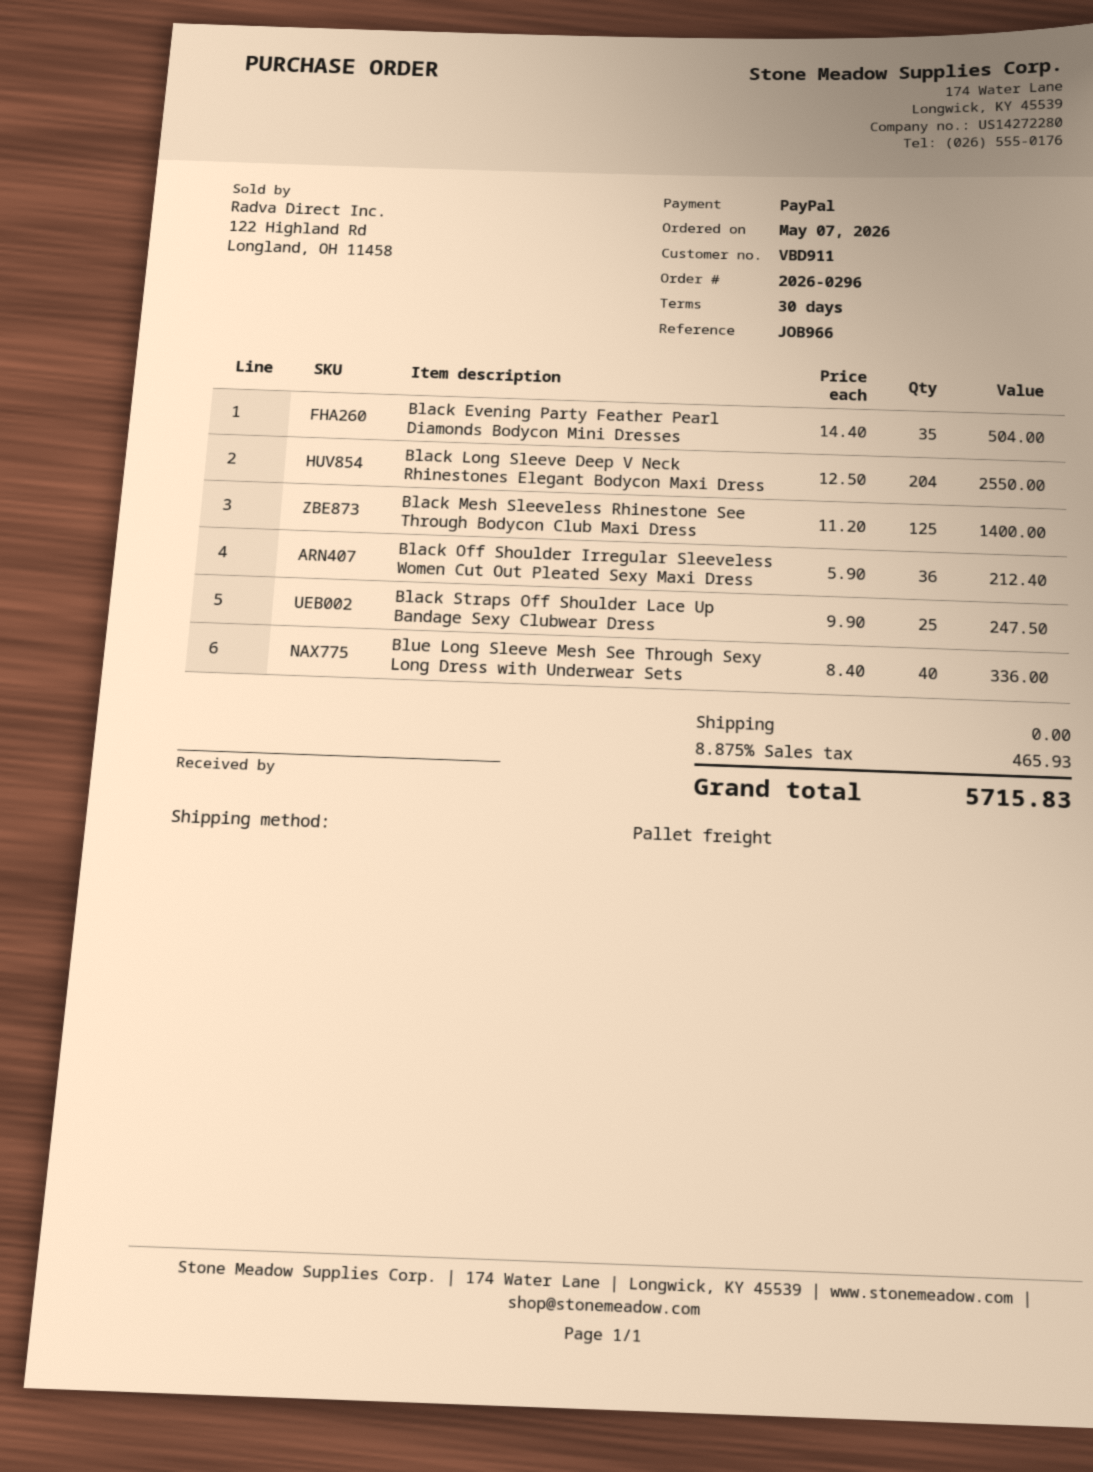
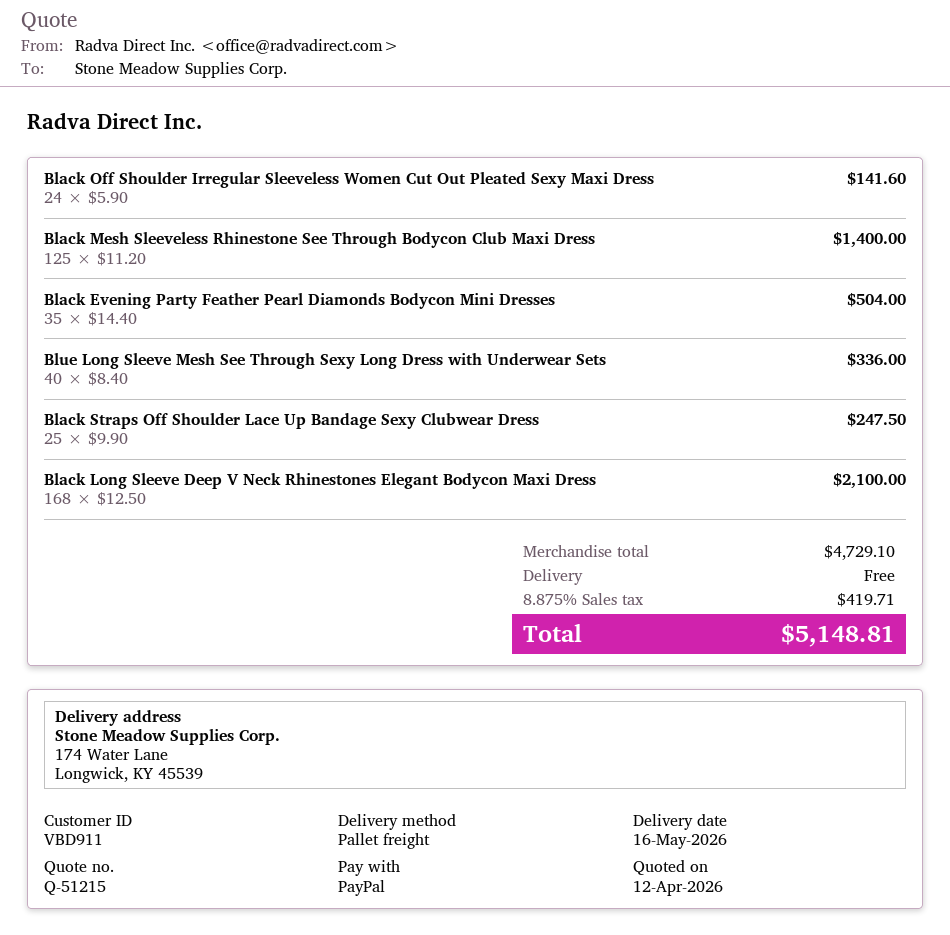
Black Long Sleeve Deep V Neck Rhinestones Elegant Bodycon Maxi Dress: 204 x 12.50 = 2550.00 -> 168 x 12.50 = 2100.00
Black Off Shoulder Irregular Sleeveless Women Cut Out Pleated Sexy Maxi Dress: 36 x 5.90 = 212.40 -> 24 x 5.90 = 141.60
tax: 8.875% = 465.93 -> 8.875% = 419.71
total: 5715.83 -> 5148.81

